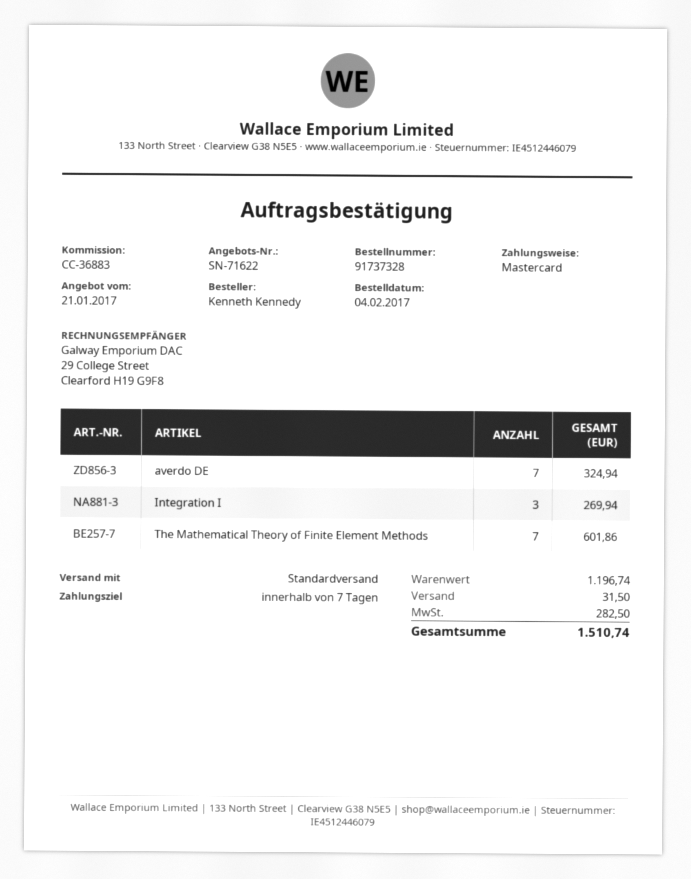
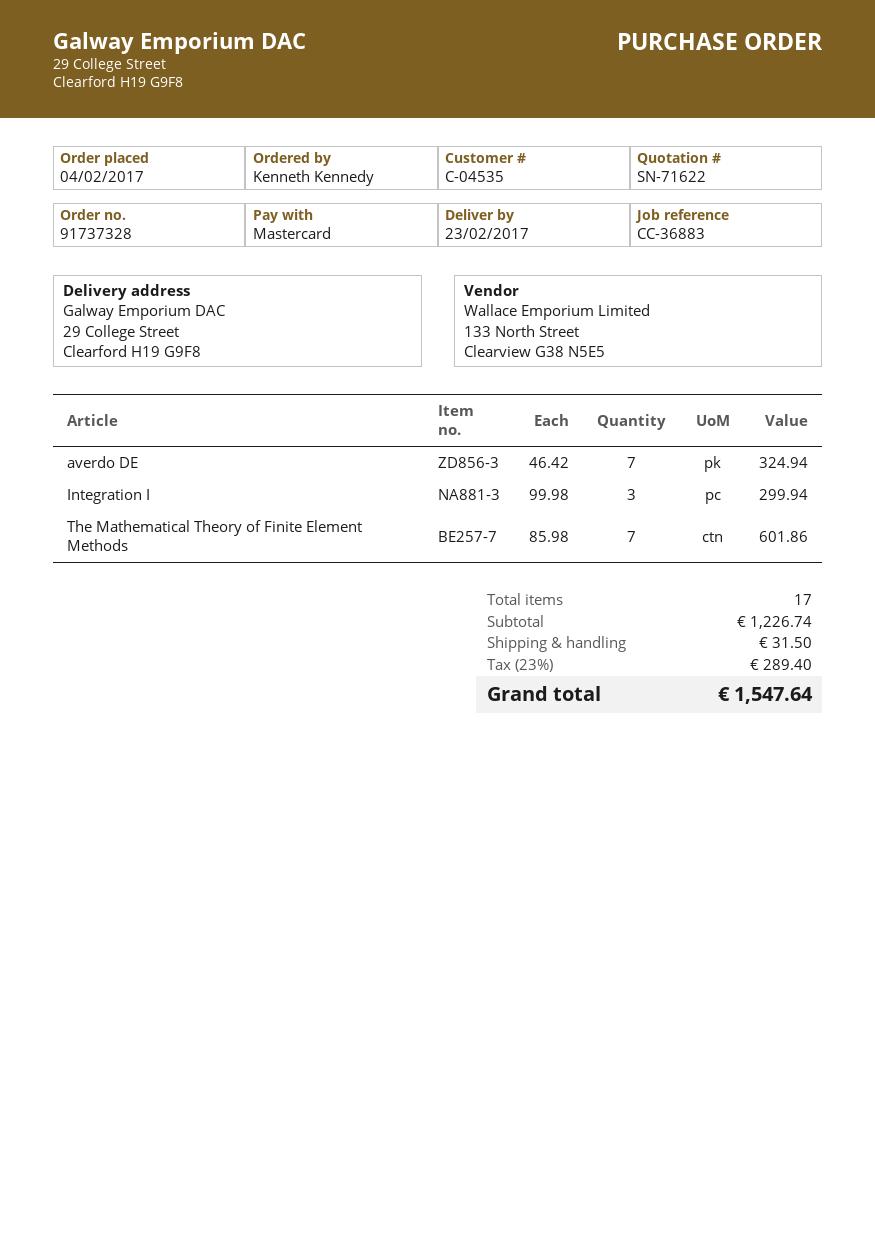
Integration I: 3 for 269.94 -> 3 for 299.94
subtotal: 1196.74 -> 1226.74
tax: 282.50 -> 289.40
total: 1510.74 -> 1547.64

